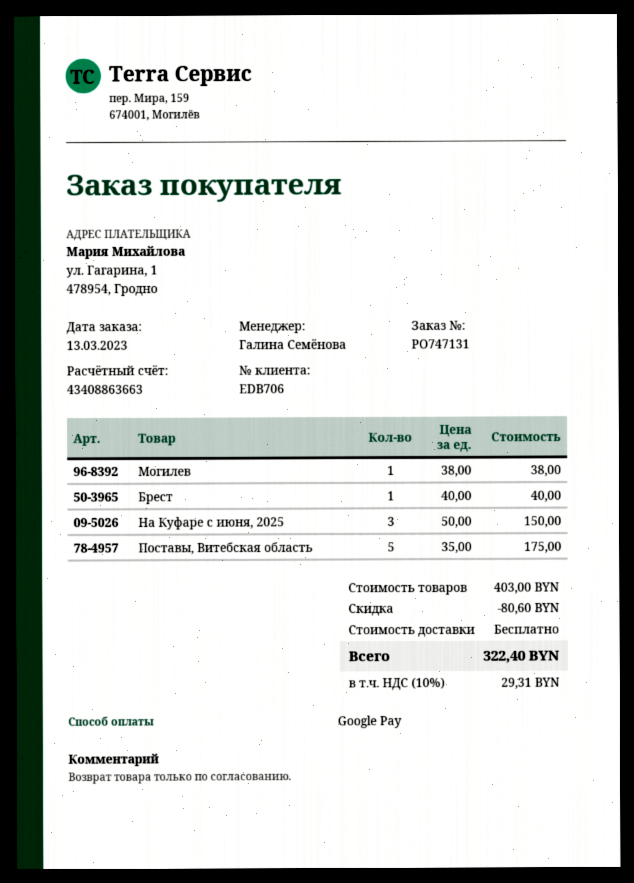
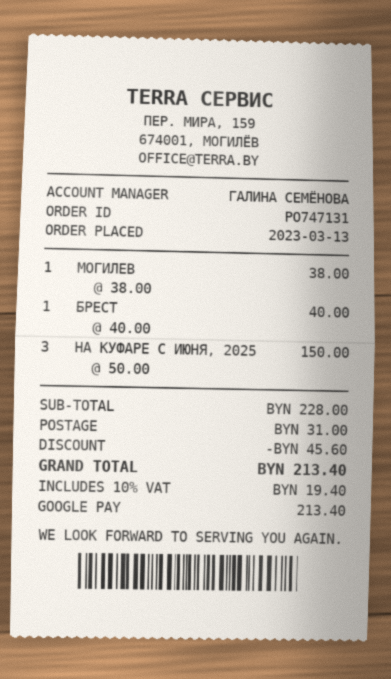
Поставы, Витебская область: 5 x 35.00 = 175.00 -> none
subtotal: 403.00 -> 228.00
discount: 80.60 -> 45.60
shipping: 0.00 -> 31.00
tax: 10% = 29.31 -> 10% = 19.40
total: 322.40 -> 213.40

